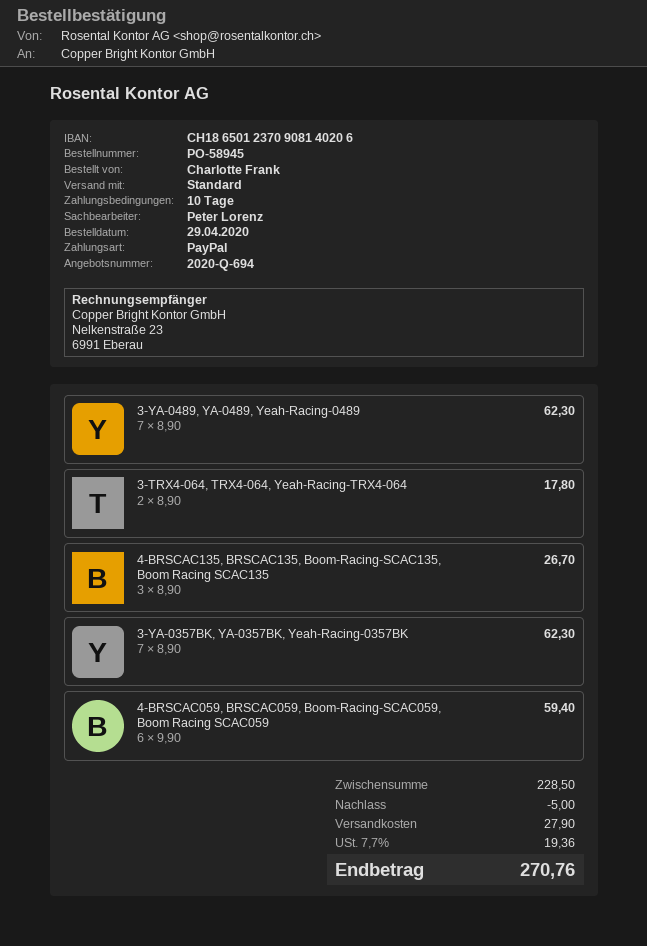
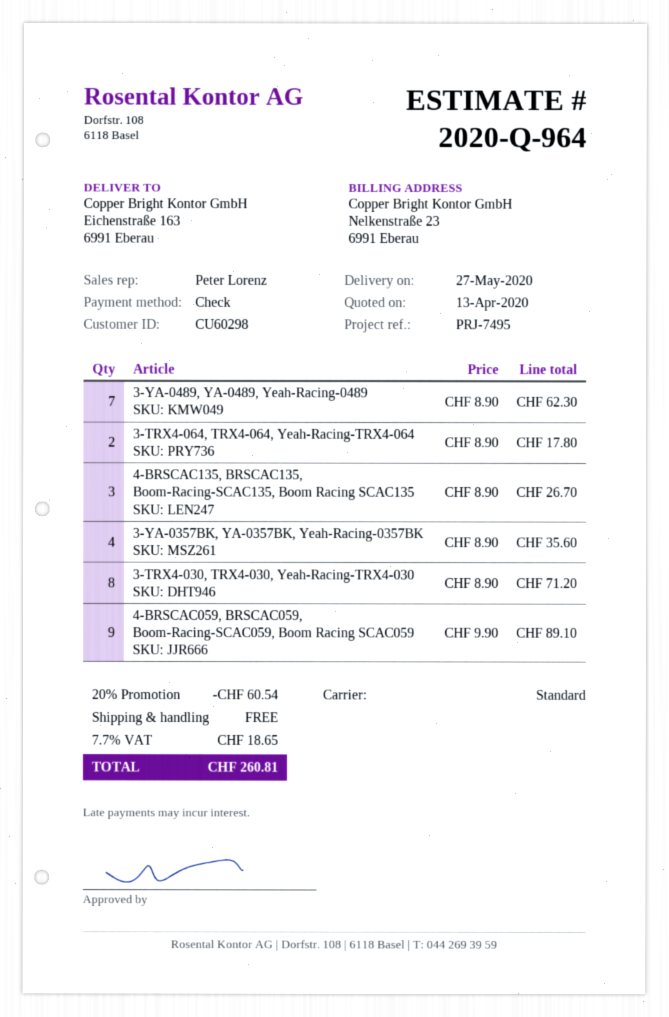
quote number: 2020-Q-694 -> 2020-Q-964
payment method: PayPal -> cheque
3-YA-0357BK, YA-0357BK, Yeah-Racing-0357BK: 7 x 8.90 = 62.30 -> 4 x 8.90 = 35.60
4-BRSCAC059, BRSCAC059, Boom-Racing-SCAC059, Boom Racing SCAC059: 6 x 9.90 = 59.40 -> 9 x 9.90 = 89.10
3-TRX4-030, TRX4-030, Yeah-Racing-TRX4-030: none -> 8 x 8.90 = 71.20
discount: 5.00 -> 60.54
shipping: 27.90 -> 0.00
tax: 7.7% = 19.36 -> 7.7% = 18.65
total: 270.76 -> 260.81

